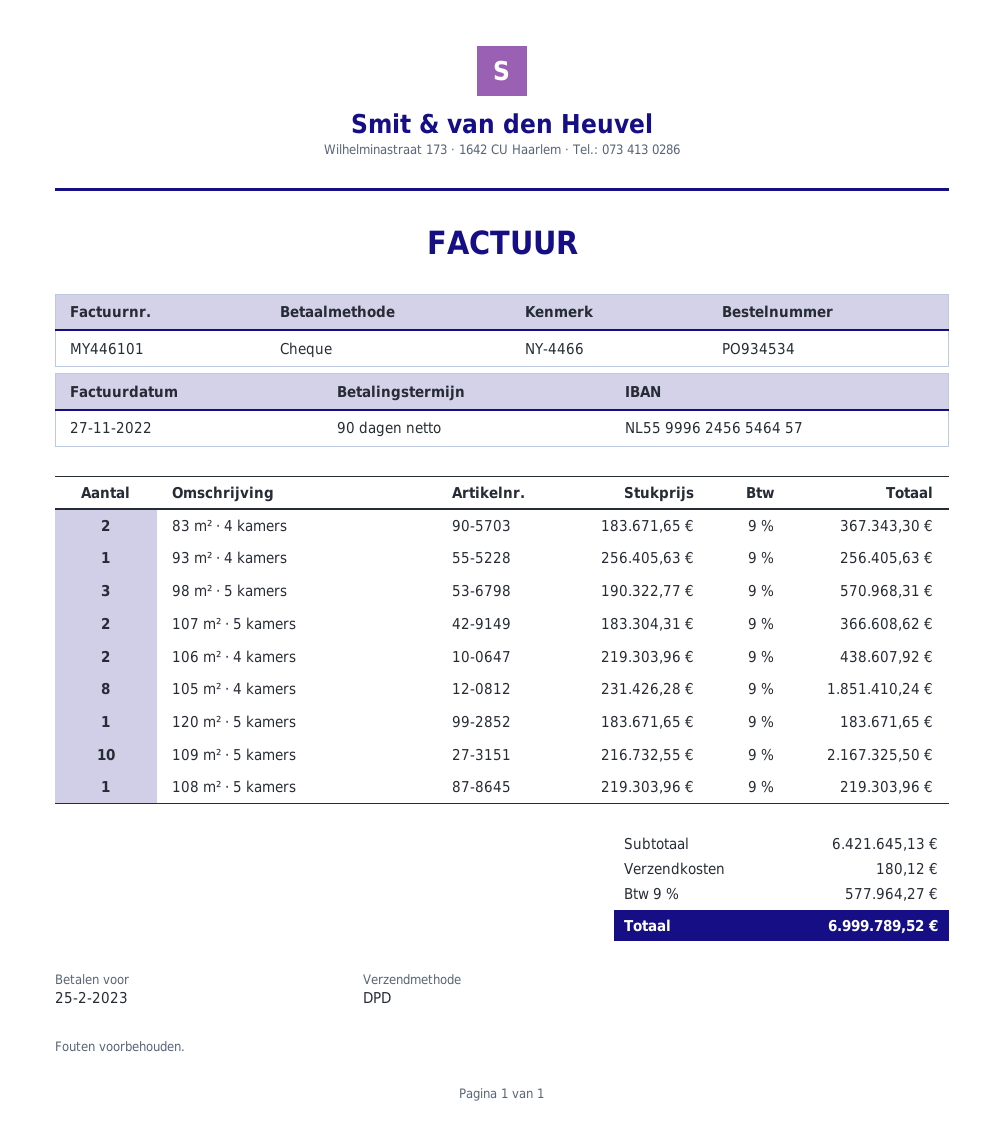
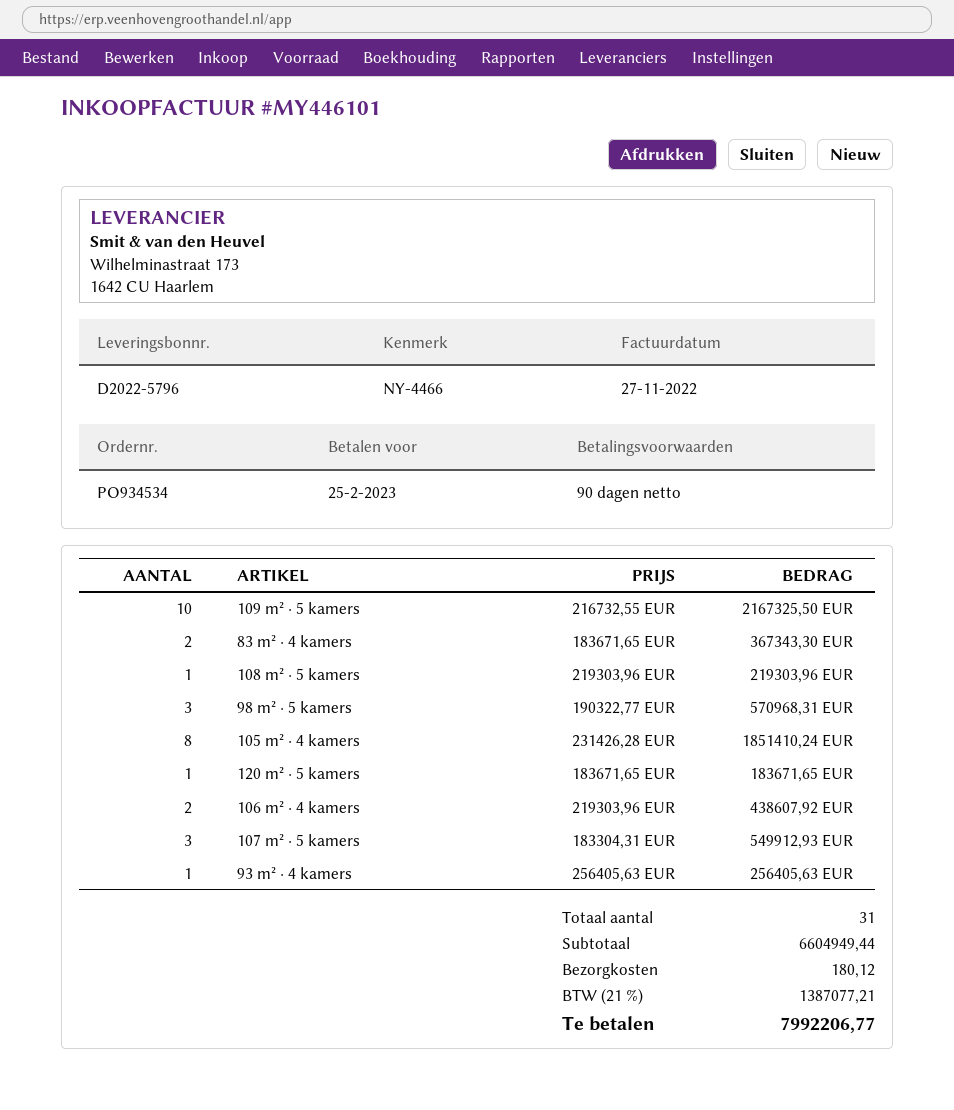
107 m² · 5 kamers: 2 x 183304.31 = 366608.62 -> 3 x 183304.31 = 549912.93
subtotal: 6421645.13 -> 6604949.44
tax: 9% = 577964.27 -> 21% = 1387077.21
total: 6999789.52 -> 7992206.77

